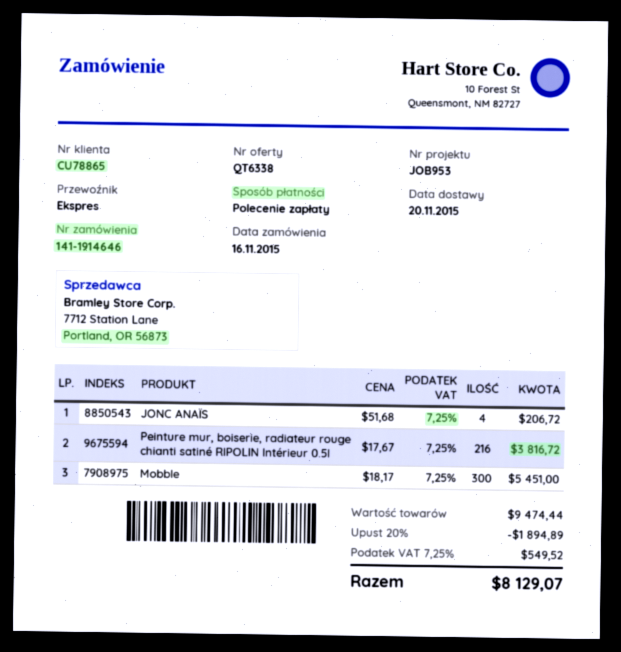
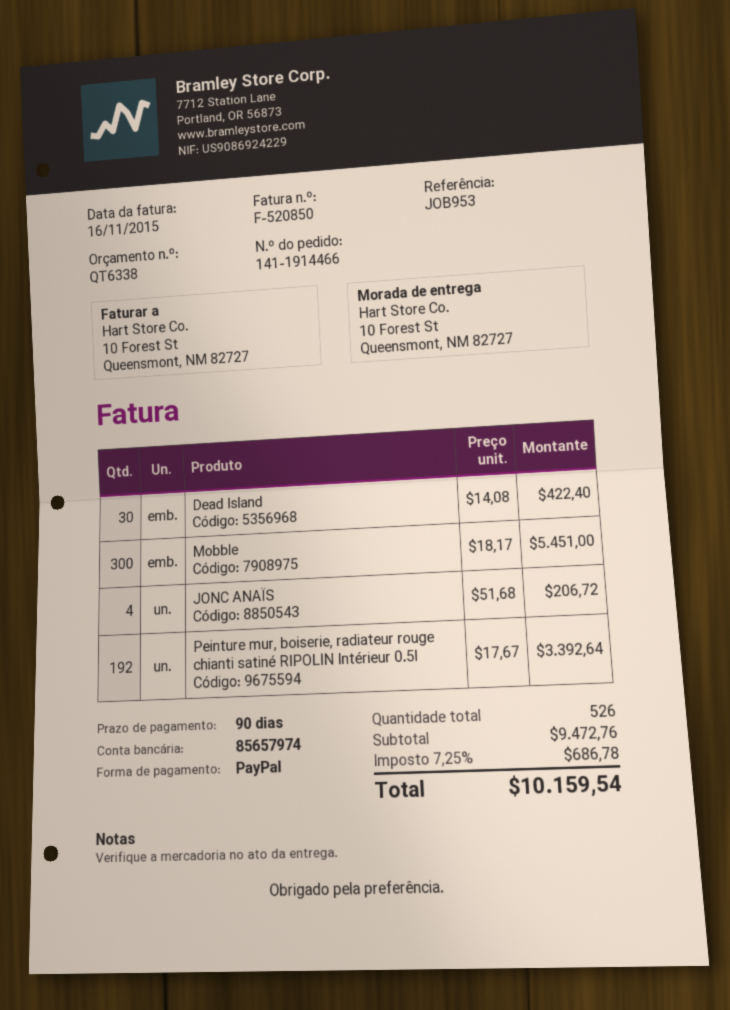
order number: 141-1914646 -> 141-1914466
payment method: direct debit -> PayPal
Peinture mur, boiserie, radiateur rouge chianti satiné RIPOLIN Intérieur 0.5l: 216 x 17.67 = 3816.72 -> 192 x 17.67 = 3392.64
Dead Island: none -> 30 x 14.08 = 422.40
subtotal: 9474.44 -> 9472.76
discount: 20% = 1894.89 -> none
tax: 7.25% = 549.52 -> 7.25% = 686.78
total: 8129.07 -> 10159.54

